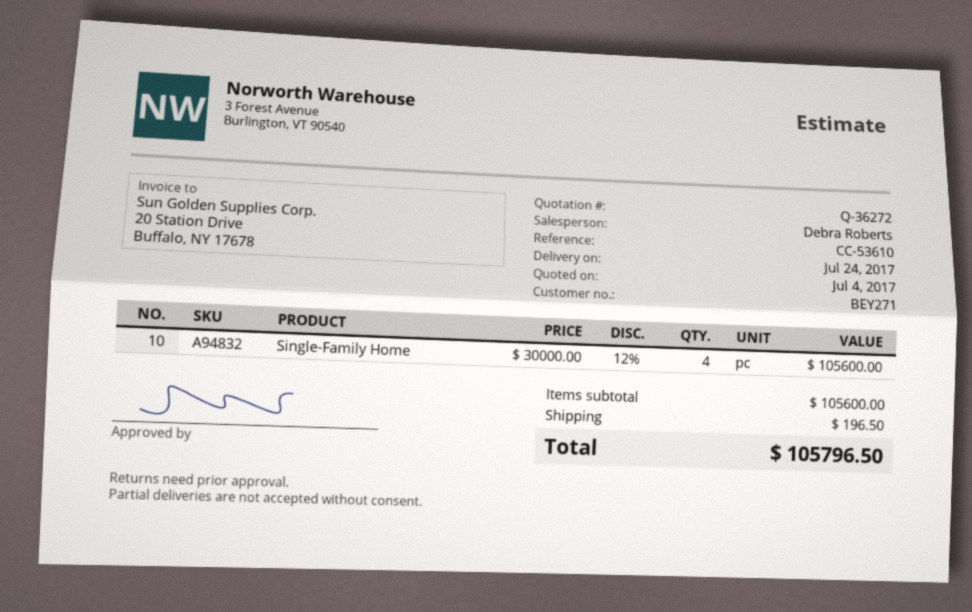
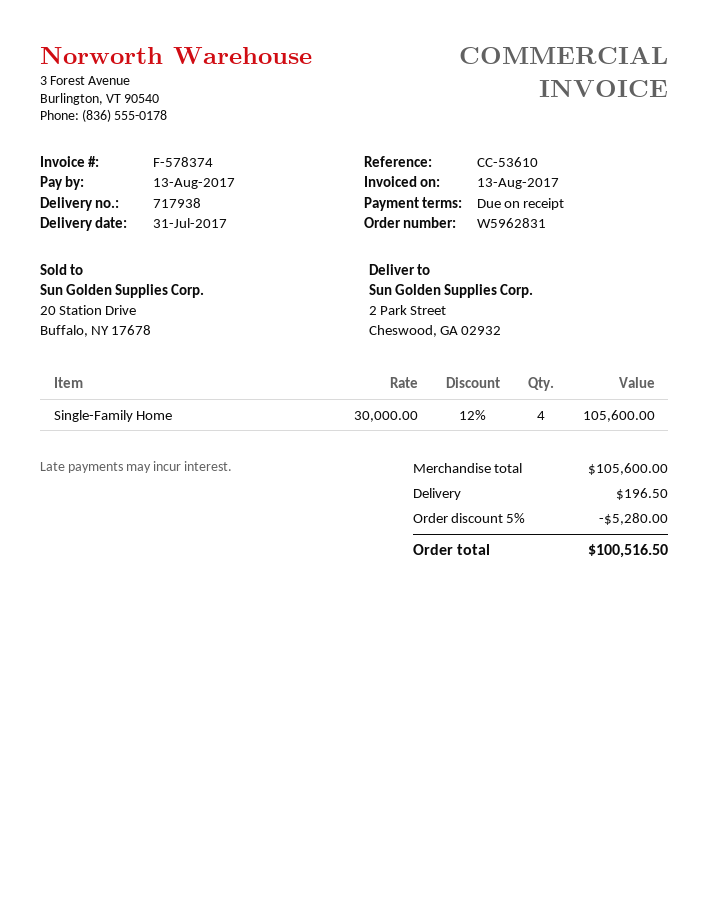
delivery date: 2017-07-24 -> 2017-07-31
discount: none -> 5% = 5280.00
total: 105796.50 -> 100516.50

